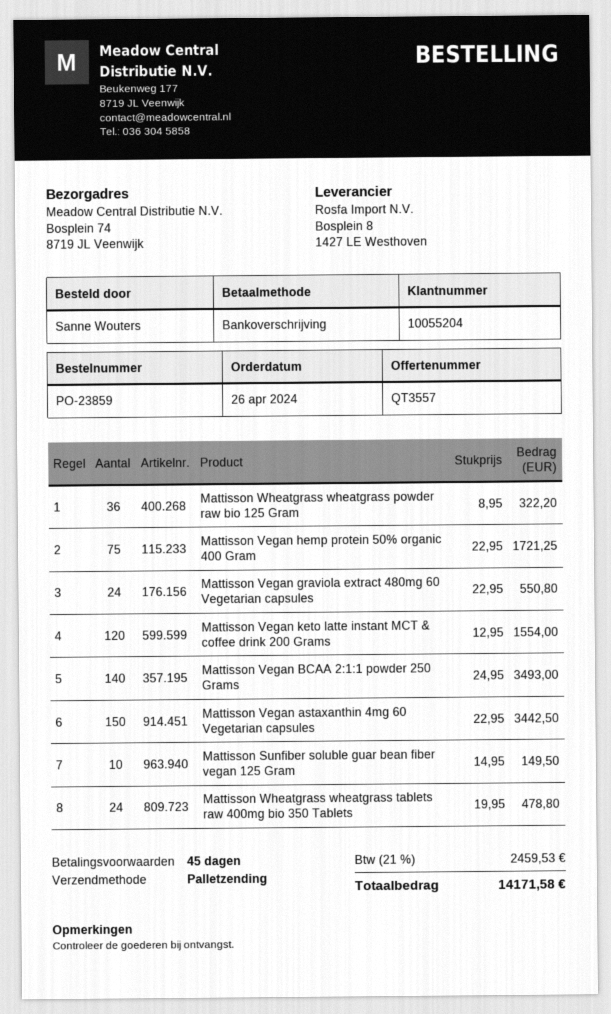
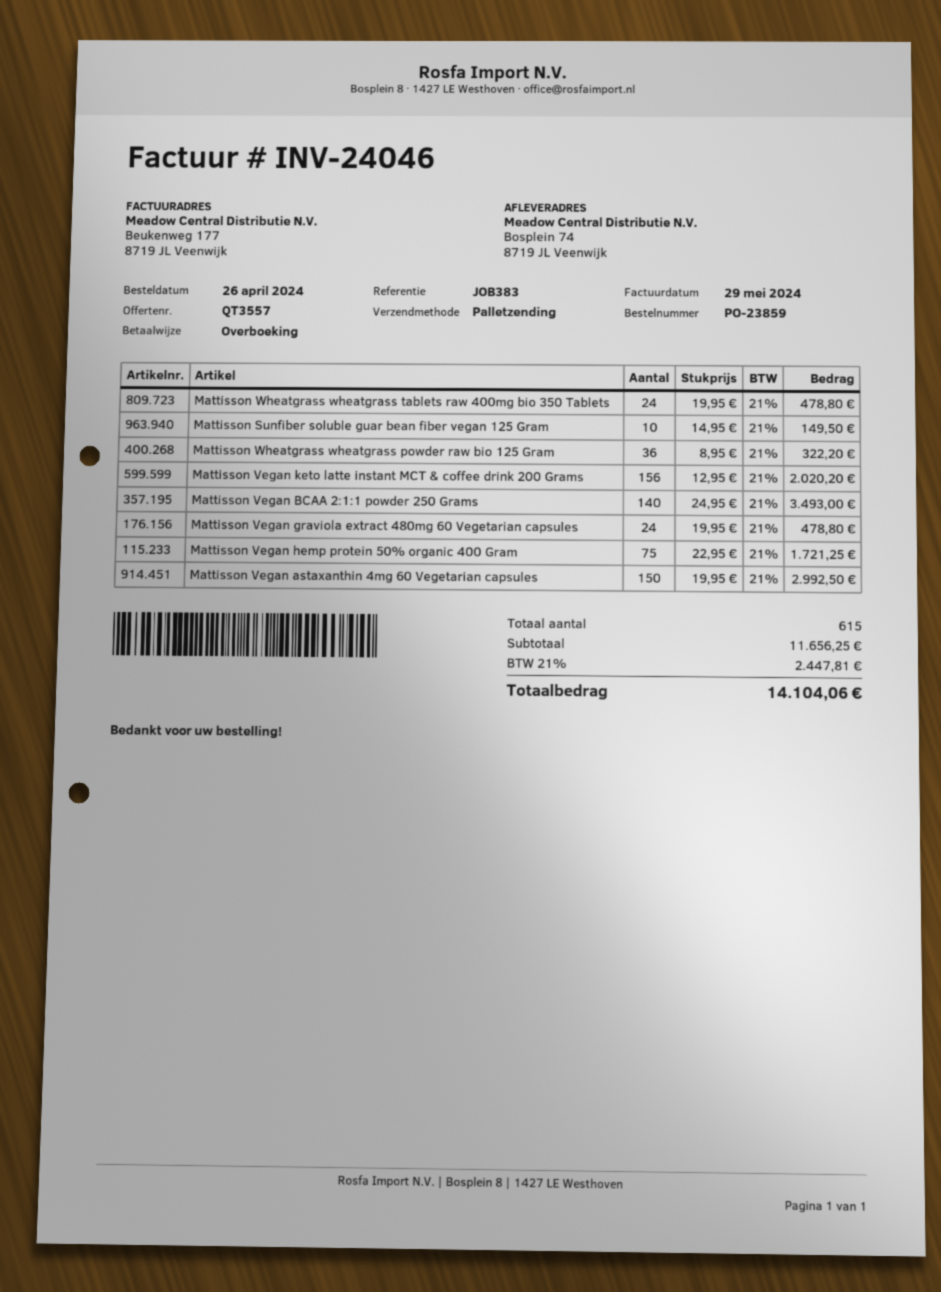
Mattisson Vegan graviola extract 480mg 60 Vegetarian capsules: 24 x 22.95 = 550.80 -> 24 x 19.95 = 478.80
Mattisson Vegan keto latte instant MCT & coffee drink 200 Grams: 120 x 12.95 = 1554.00 -> 156 x 12.95 = 2020.20
Mattisson Vegan astaxanthin 4mg 60 Vegetarian capsules: 150 x 22.95 = 3442.50 -> 150 x 19.95 = 2992.50
tax: 21% = 2459.53 -> 21% = 2447.81
total: 14171.58 -> 14104.06

